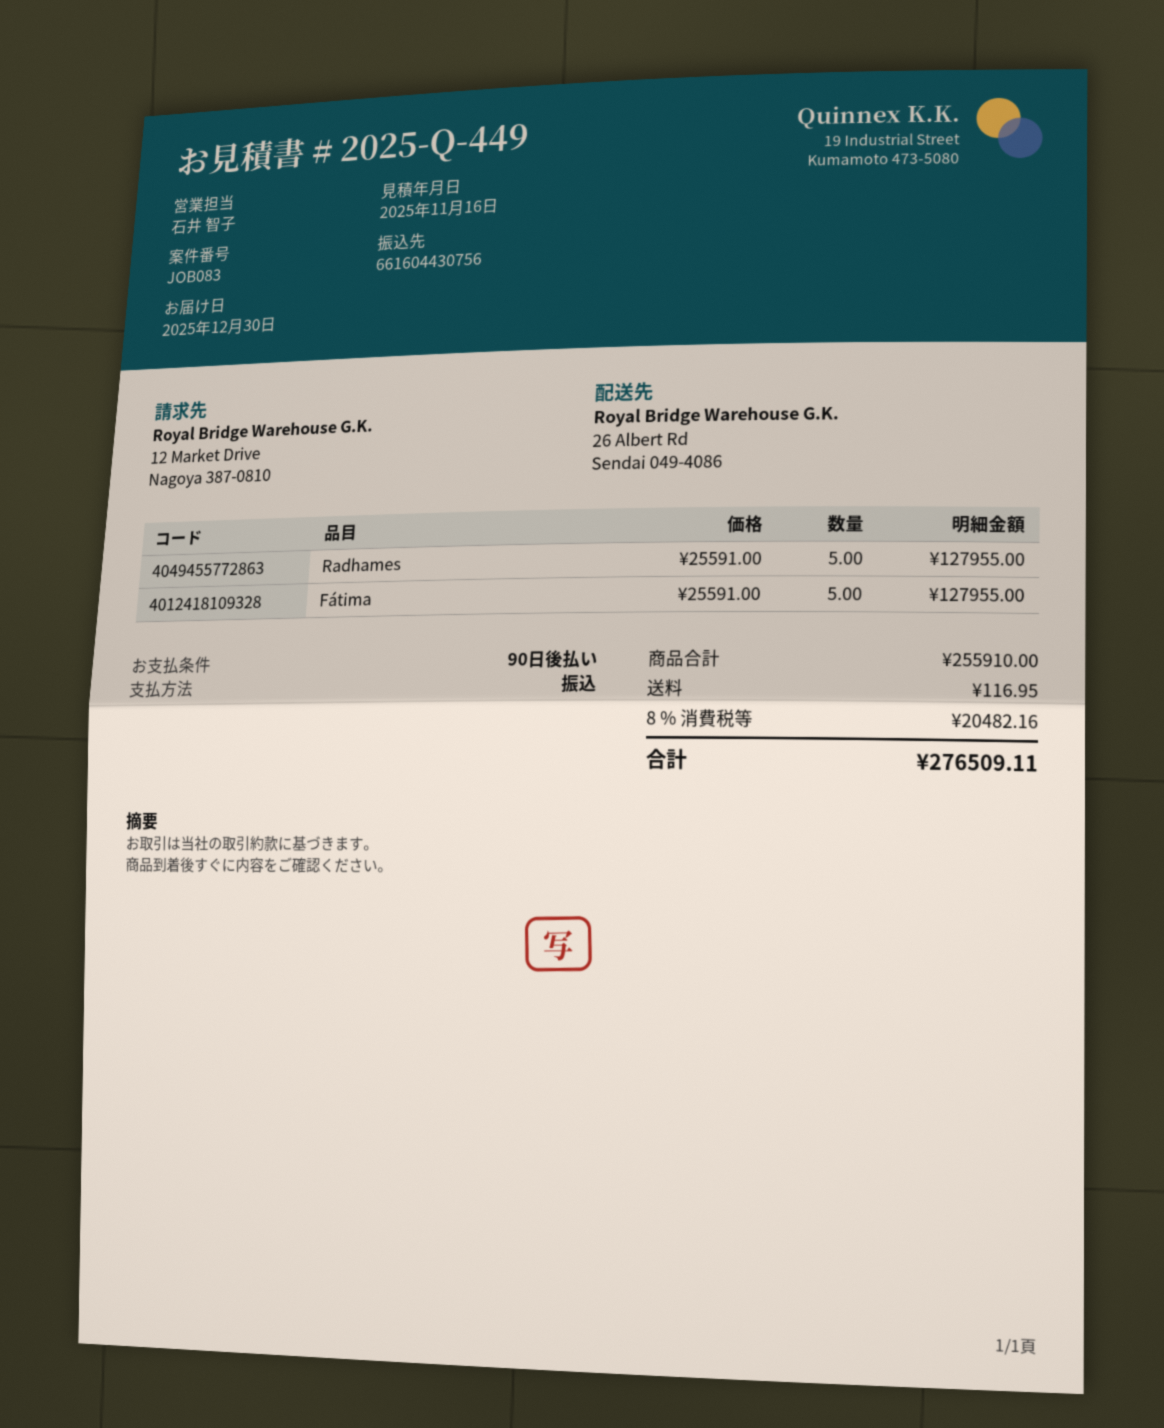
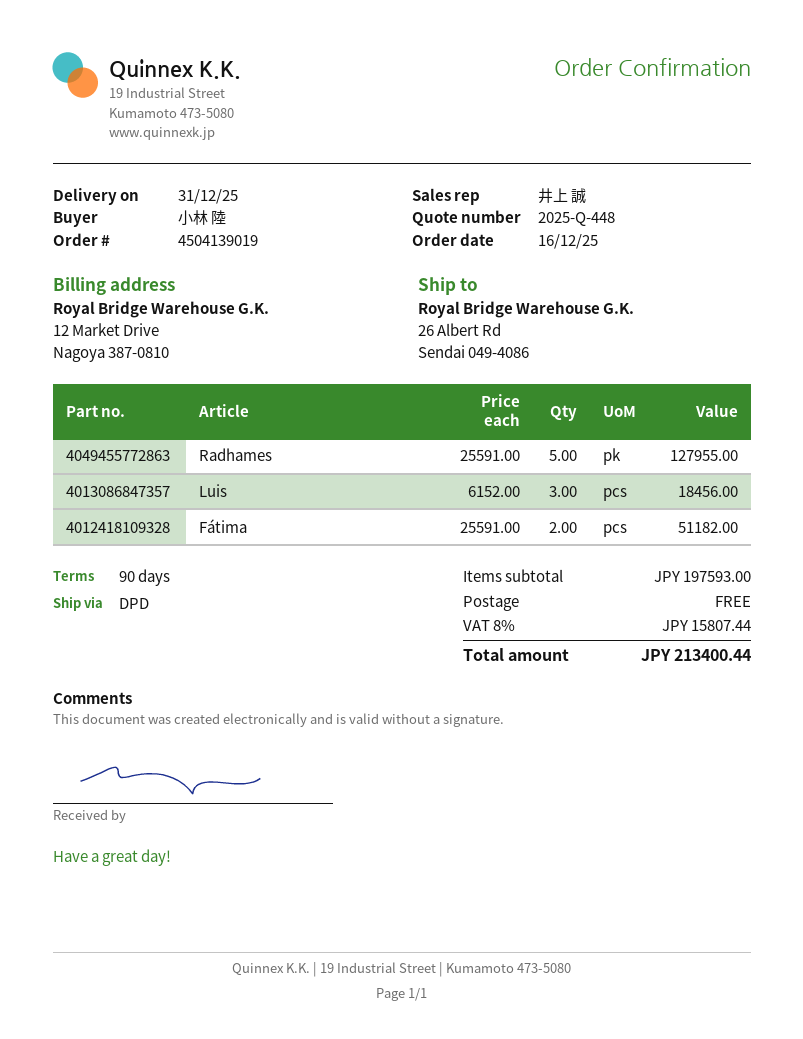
quote number: 2025-Q-449 -> 2025-Q-448
delivery date: 2025-12-30 -> 2025-12-31
sales rep: 石井 智子 -> 井上 誠
Fátima: 5 x 25591.00 = 127955.00 -> 2 x 25591.00 = 51182.00
Luis: none -> 3 x 6152.00 = 18456.00
subtotal: 255910.00 -> 197593.00
shipping: 116.95 -> 0.00
tax: 8% = 20482.16 -> 8% = 15807.44
total: 276509.11 -> 213400.44

